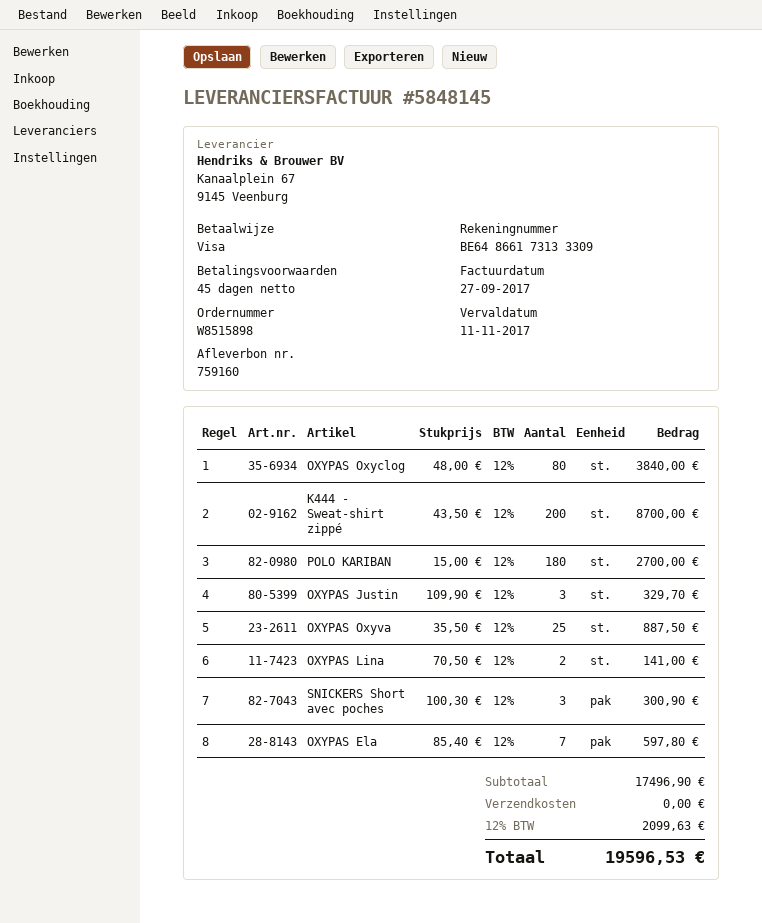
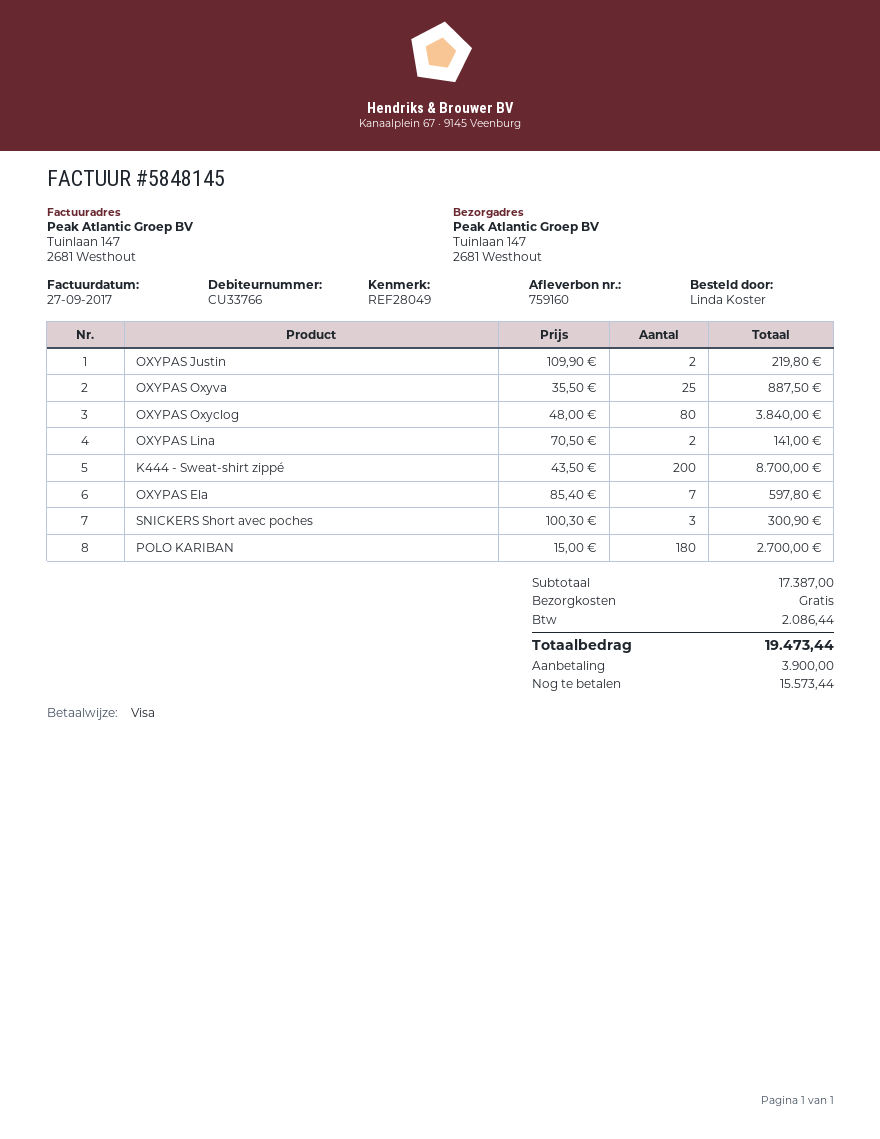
OXYPAS Justin: 3 x 109.90 = 329.70 -> 2 x 109.90 = 219.80
subtotal: 17496.90 -> 17387.00
tax: 2099.63 -> 2086.44
total: 19596.53 -> 19473.44

